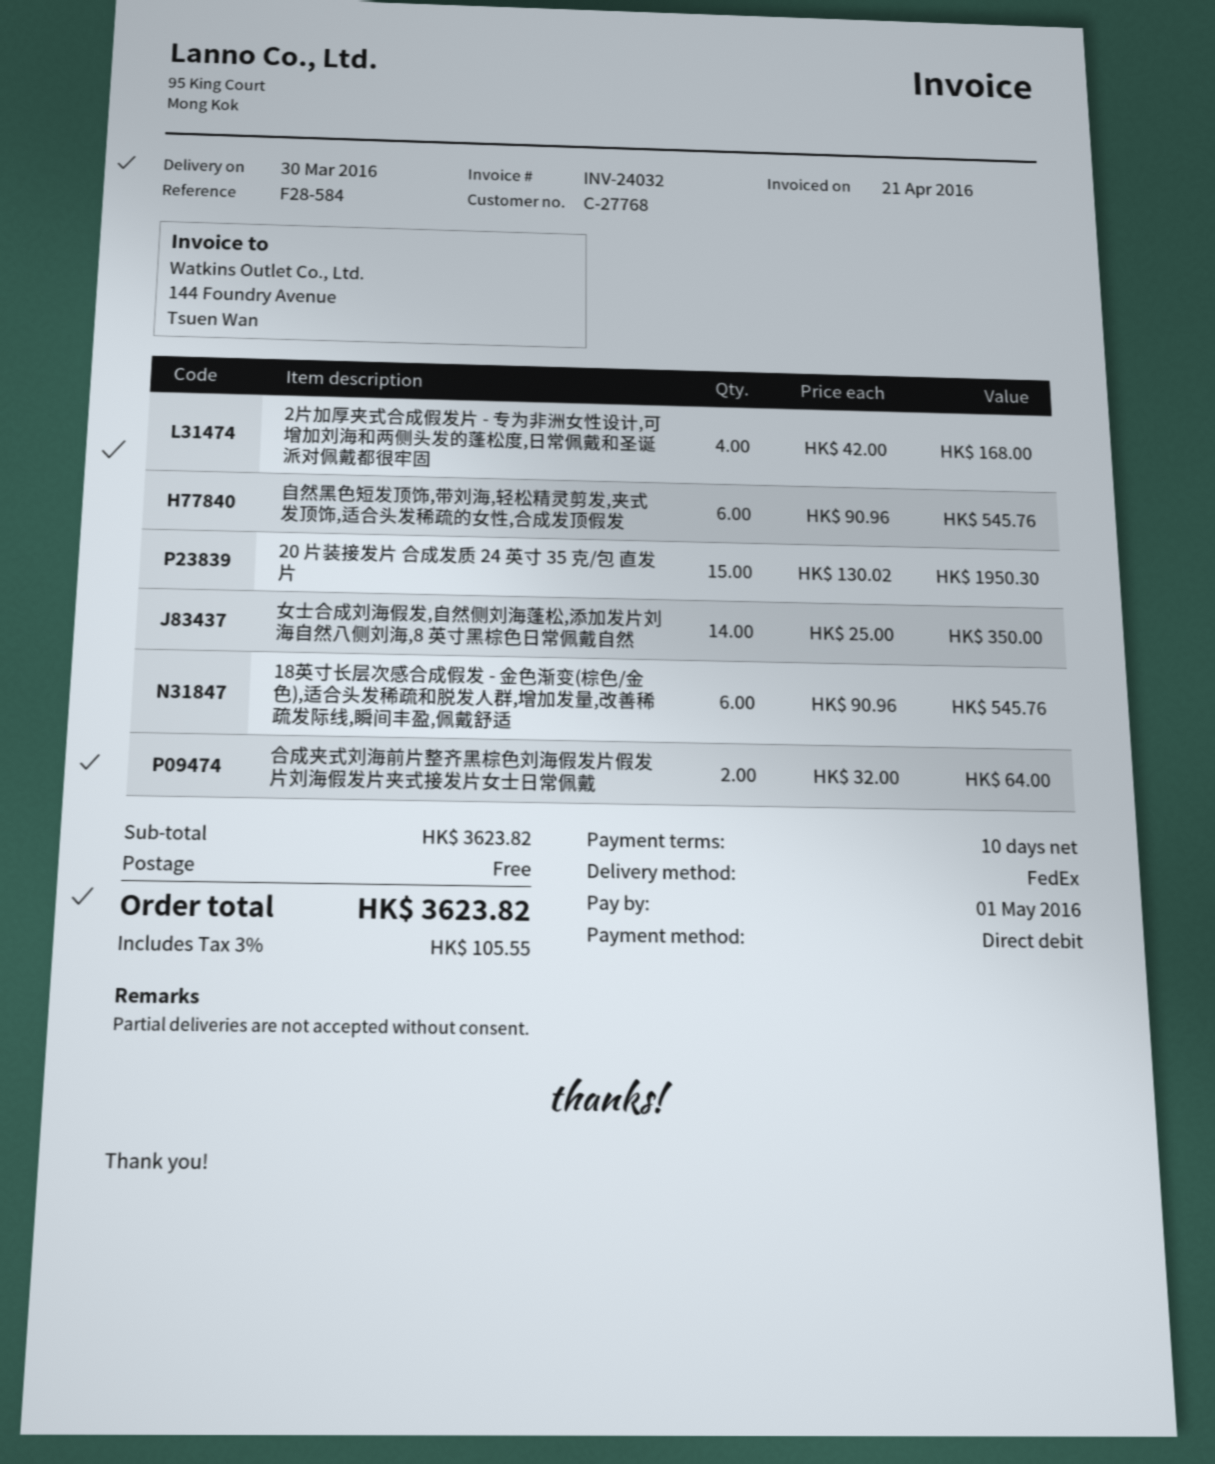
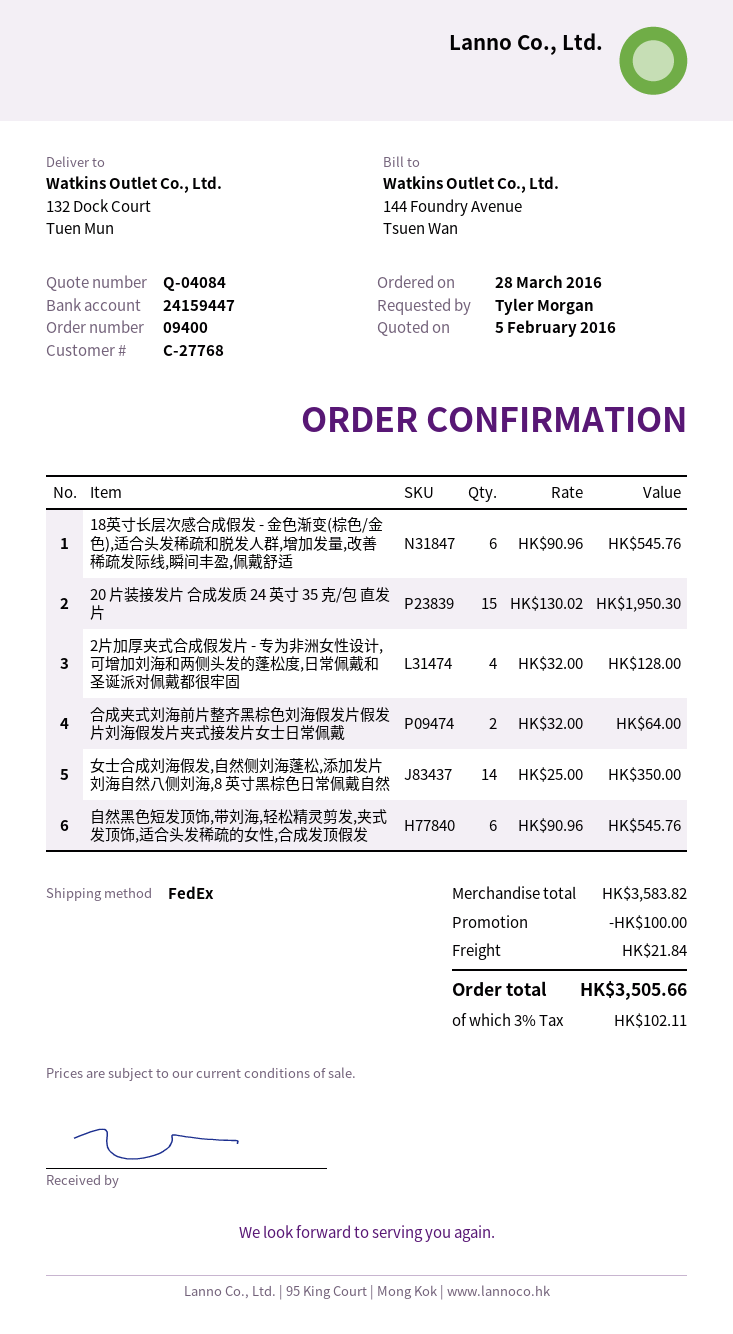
2片加厚夹式合成假发片 - 专为非洲女性设计,可增加刘海和两侧头发的蓬松度,日常佩戴和圣诞派对佩戴都很牢固: 4 x 42.00 = 168.00 -> 4 x 32.00 = 128.00
subtotal: 3623.82 -> 3583.82
discount: none -> 100.00
shipping: 0.00 -> 21.84
tax: 3% = 105.55 -> 3% = 102.11
total: 3623.82 -> 3505.66

